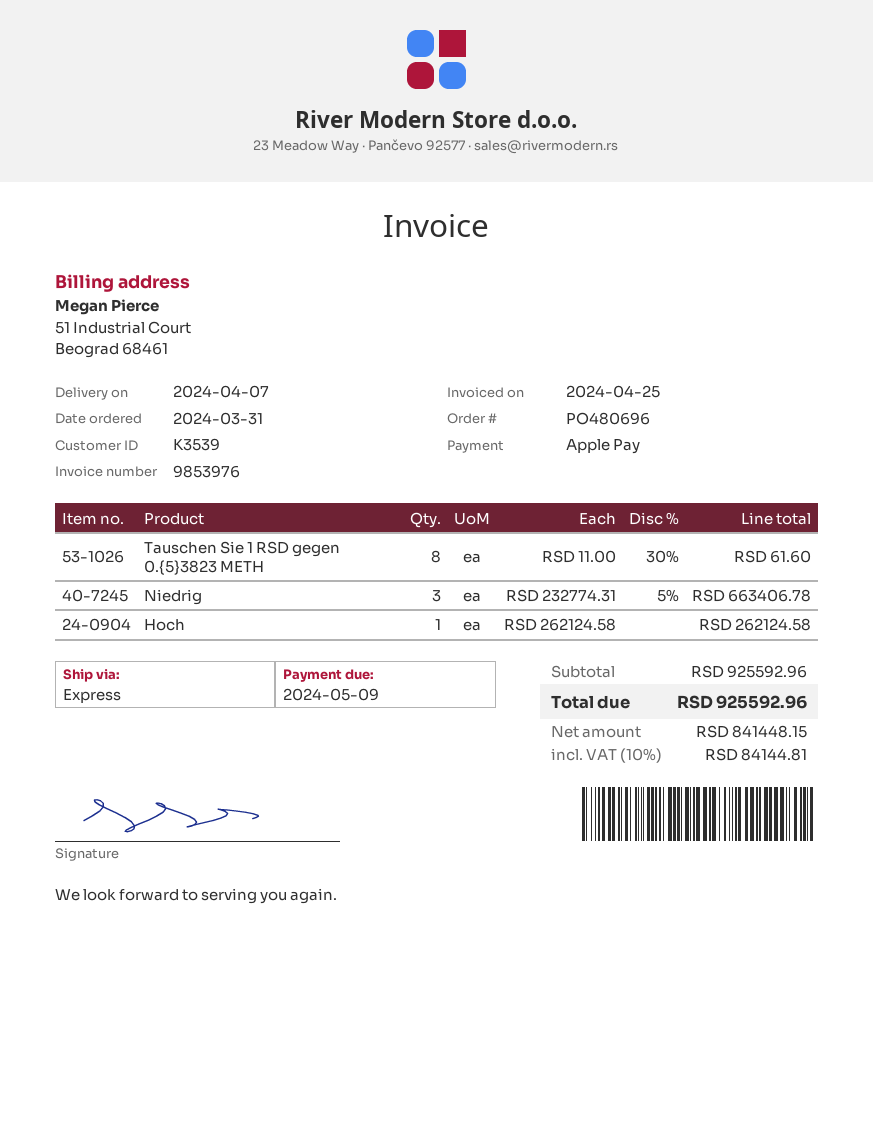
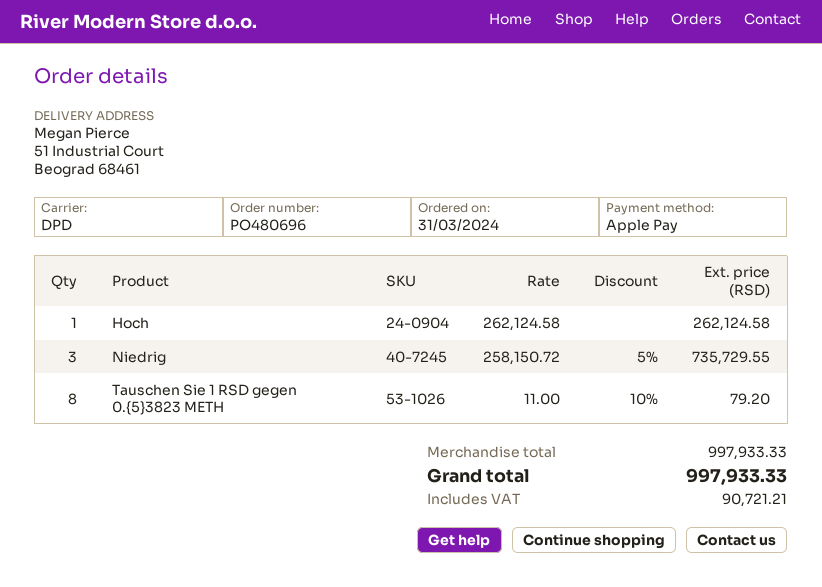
shipping method: express -> DPD
Tauschen Sie 1 RSD gegen 0.{5}3823 METH: 8 x 11.00 - 30% = 61.60 -> 8 x 11.00 - 10% = 79.20
Niedrig: 3 x 232774.31 - 5% = 663406.78 -> 3 x 258150.72 - 5% = 735729.55
subtotal: 925592.96 -> 997933.33
tax: 84144.81 -> 90721.21
total: 925592.96 -> 997933.33

